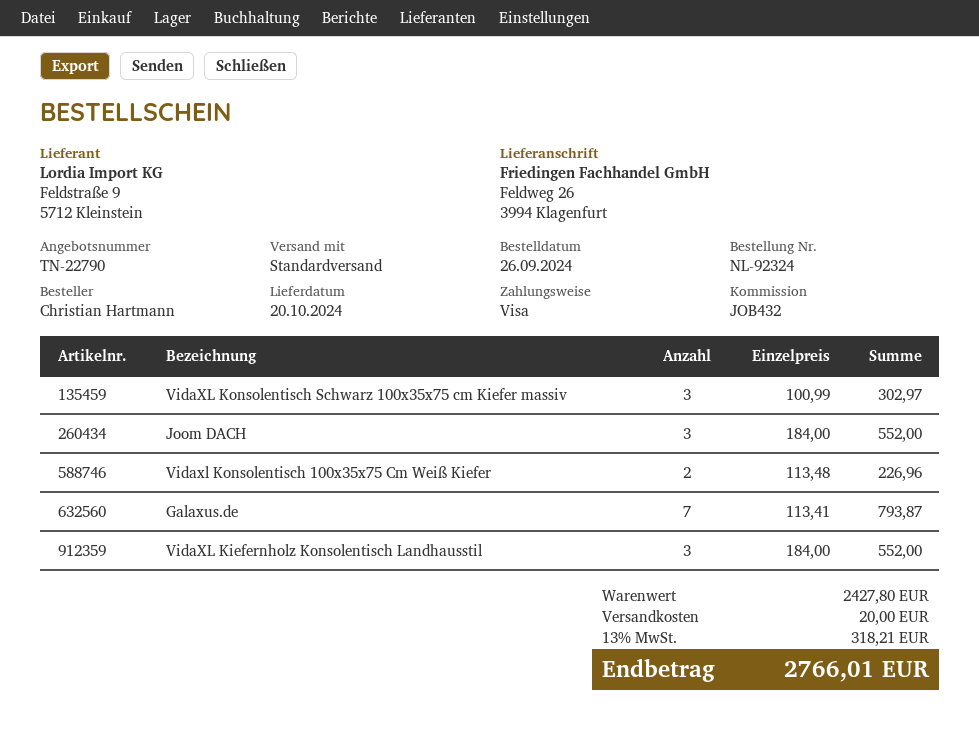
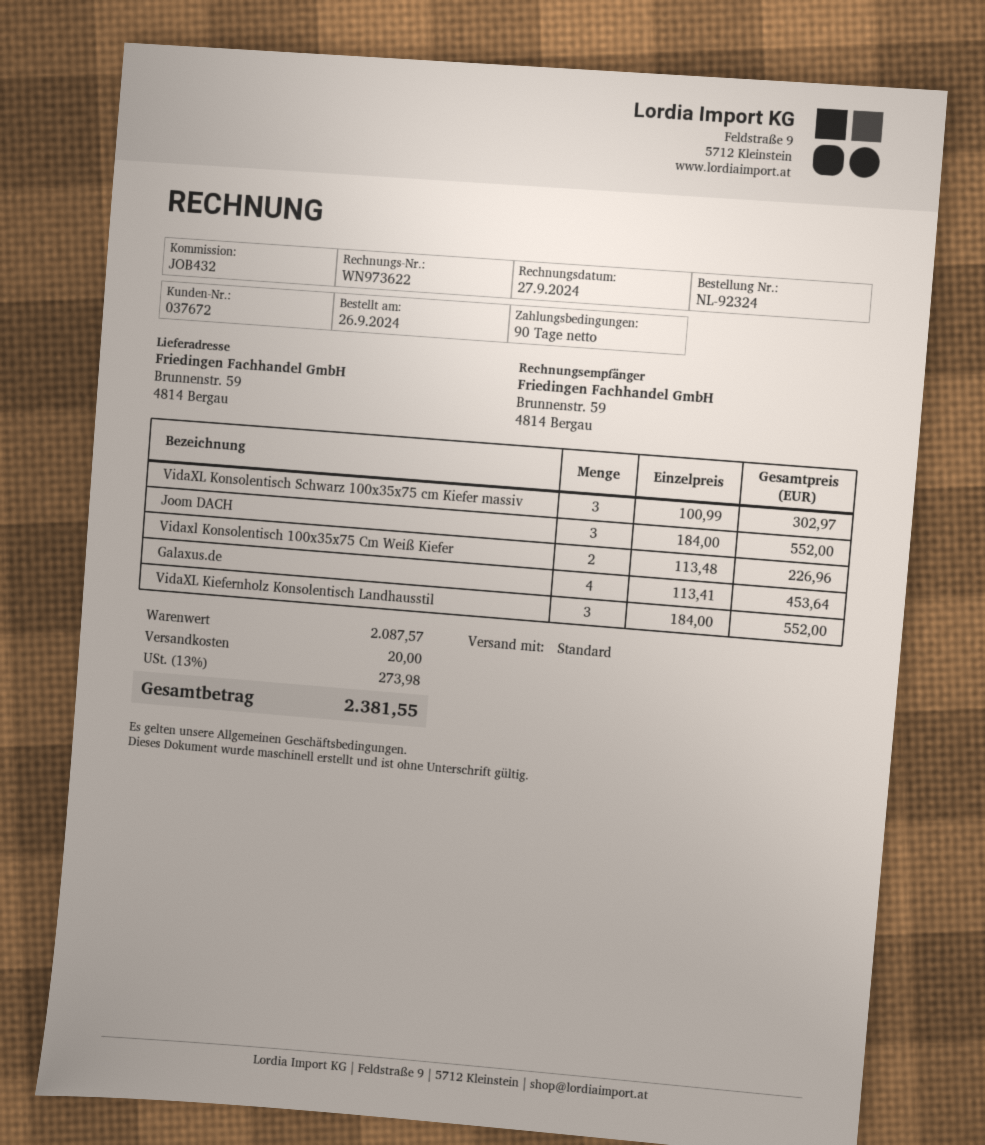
ship to: Feldweg 26, 3994 Klagenfurt -> Brunnenstr. 59, 4814 Bergau
Galaxus.de: 7 x 113.41 = 793.87 -> 4 x 113.41 = 453.64
subtotal: 2427.80 -> 2087.57
tax: 13% = 318.21 -> 13% = 273.98
total: 2766.01 -> 2381.55

